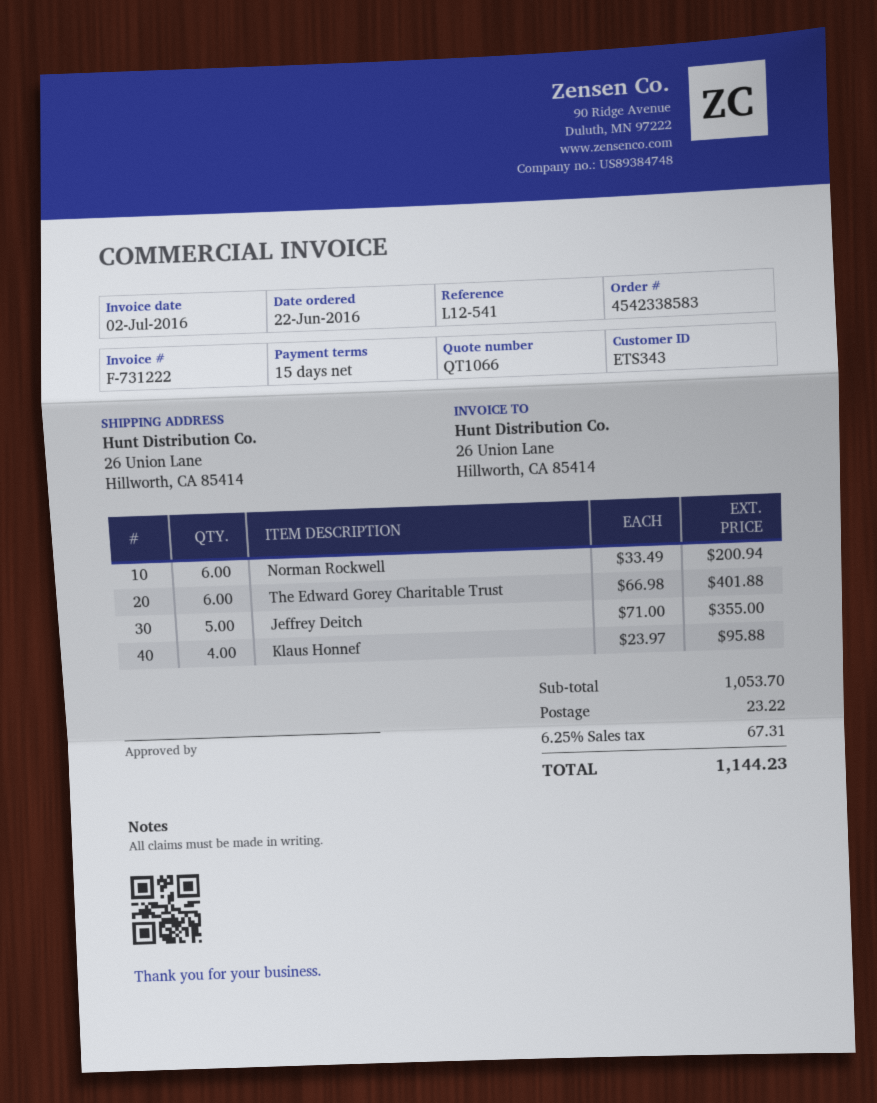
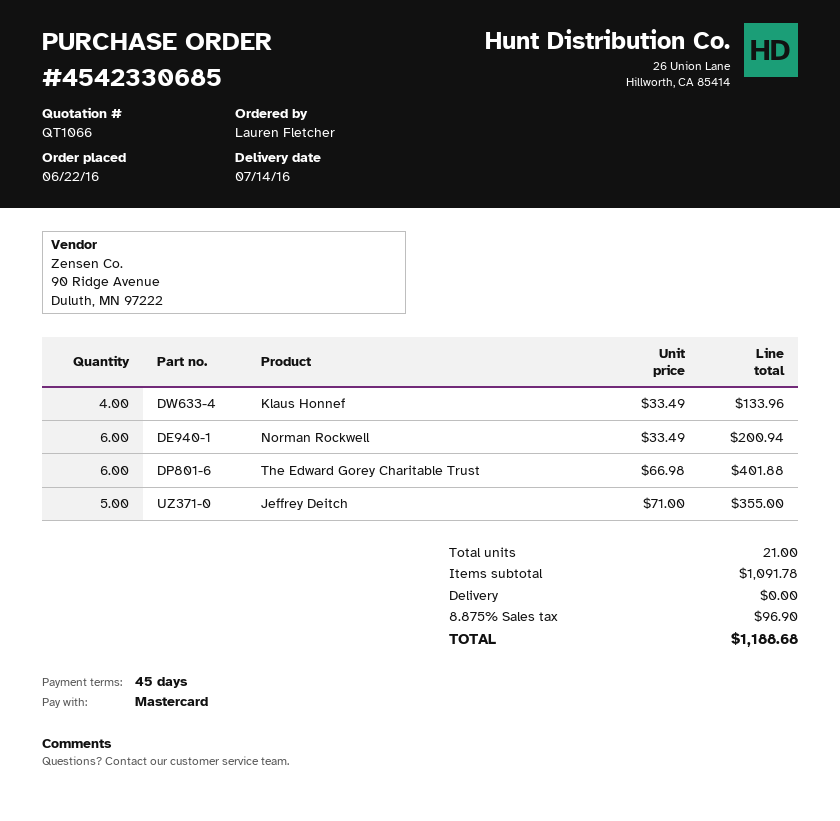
order number: 4542338583 -> 4542330685
payment terms: 15 days -> 45 days
Klaus Honnef: 4 x 23.97 = 95.88 -> 4 x 33.49 = 133.96
subtotal: 1053.70 -> 1091.78
shipping: 23.22 -> 0.00
tax: 6.25% = 67.31 -> 8.875% = 96.90
total: 1144.23 -> 1188.68

